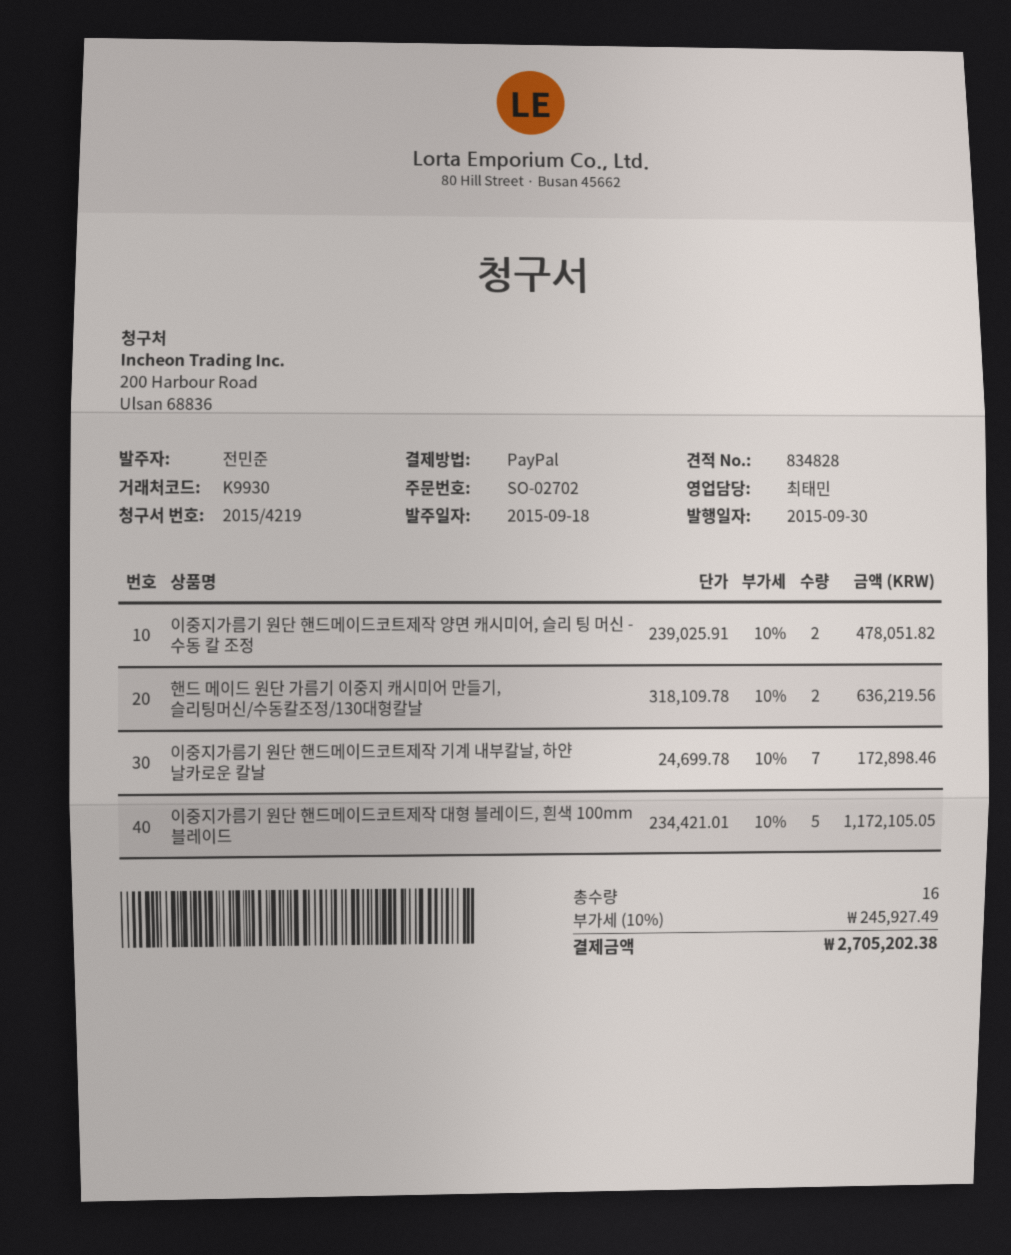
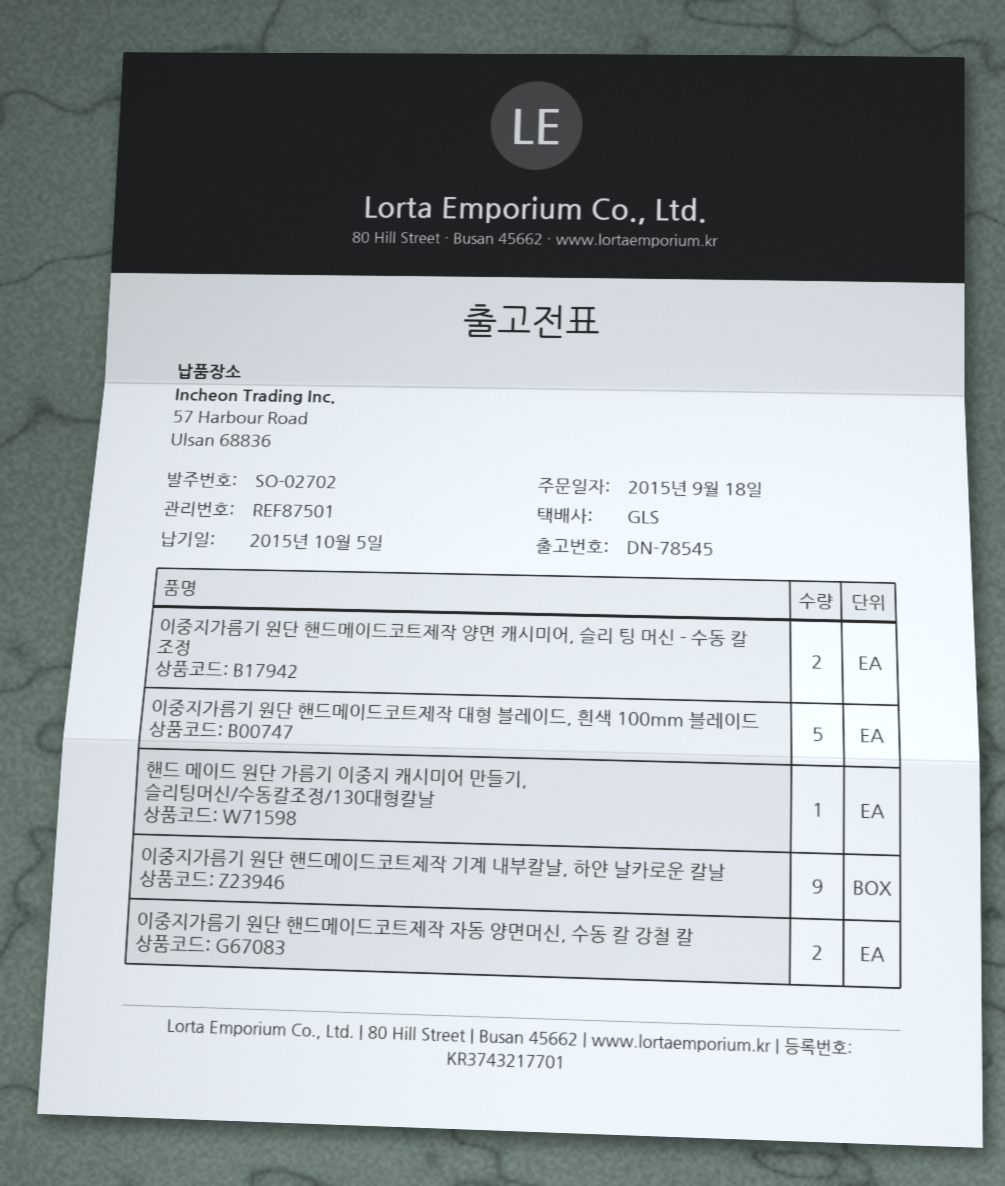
핸드 메이드 원단 가름기 이중지 캐시미어 만들기, 슬리팅머신/수동칼조정/130대형칼날: 2 -> 1
이중지가름기 원단 핸드메이드코트제작 기계 내부칼날, 하얀 날카로운 칼날: 7 -> 9
이중지가름기 원단 핸드메이드코트제작 자동 양면머신, 수동 칼 강철 칼: none -> 2

